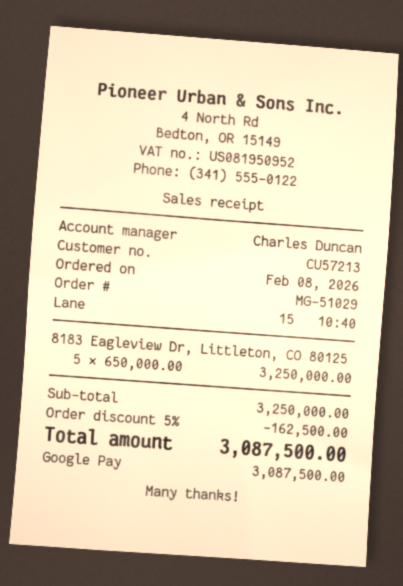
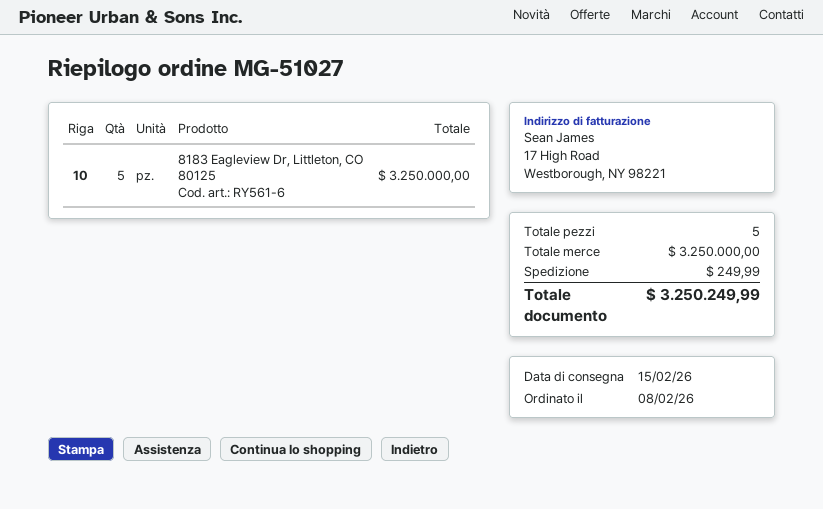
order number: MG-51029 -> MG-51027
discount: 5% = 162500.00 -> none
shipping: none -> 249.99
total: 3087500.00 -> 3250249.99

